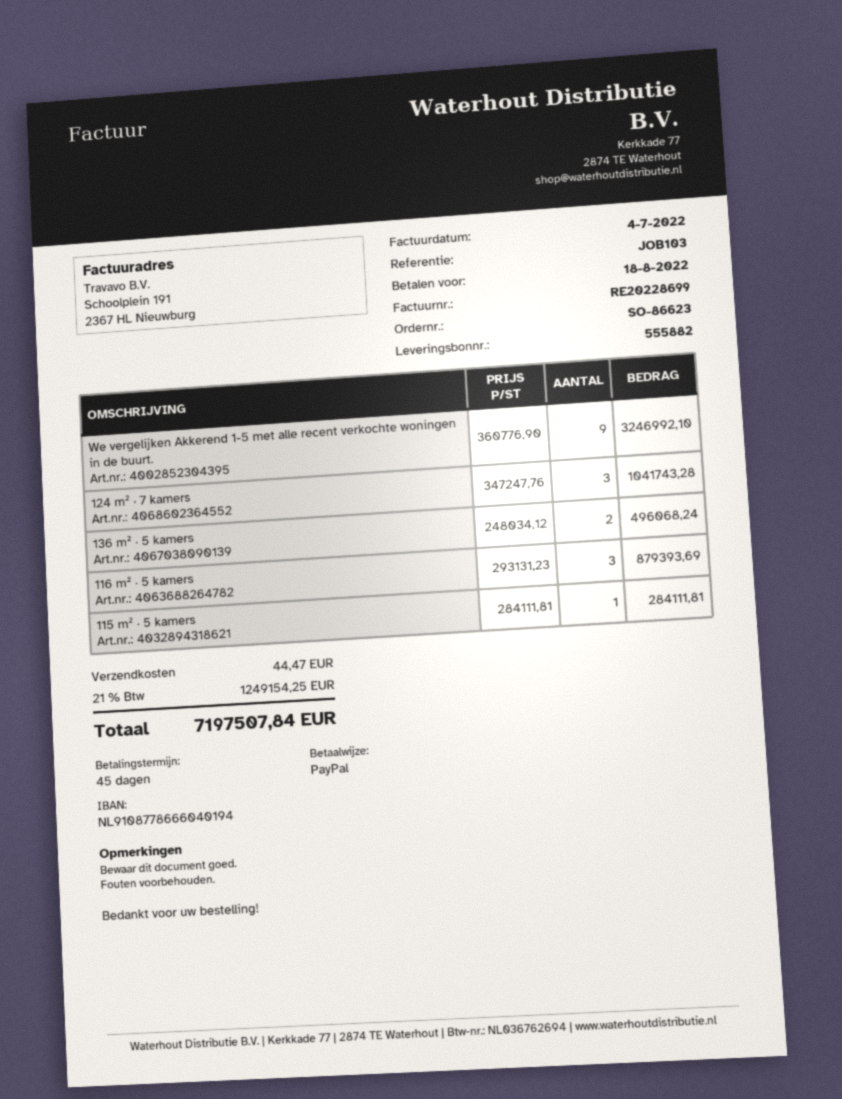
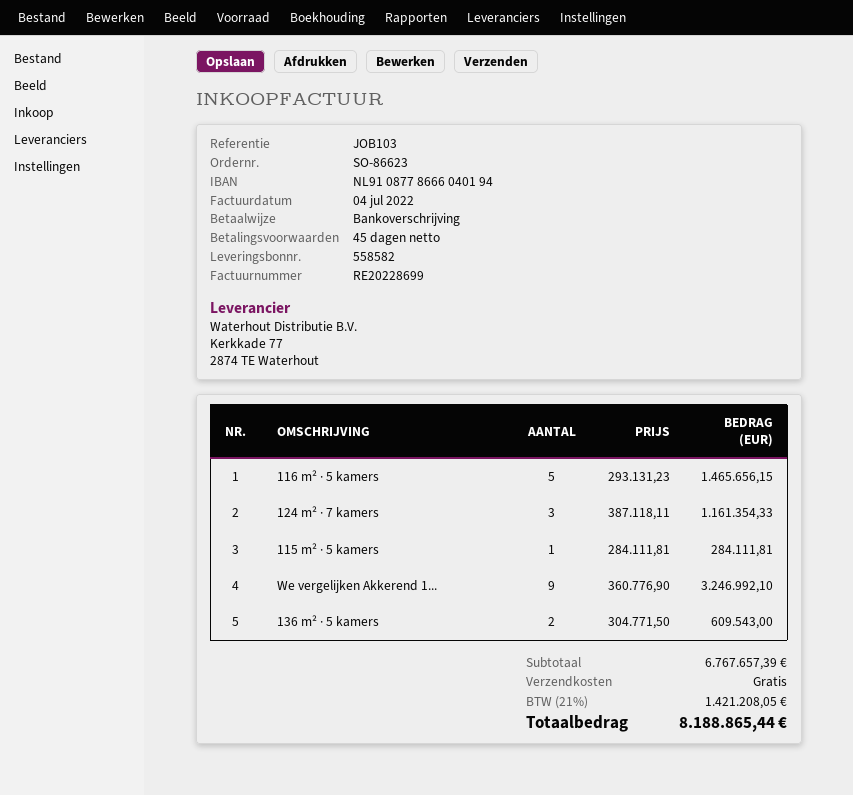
delivery note number: 555882 -> 558582
payment method: PayPal -> bank transfer
124 m² · 7 kamers: 3 x 347247.76 = 1041743.28 -> 3 x 387118.11 = 1161354.33
136 m² · 5 kamers: 2 x 248034.12 = 496068.24 -> 2 x 304771.50 = 609543.00
116 m² · 5 kamers: 3 x 293131.23 = 879393.69 -> 5 x 293131.23 = 1465656.15
shipping: 44.47 -> 0.00
tax: 21% = 1249154.25 -> 21% = 1421208.05
total: 7197507.84 -> 8188865.44

